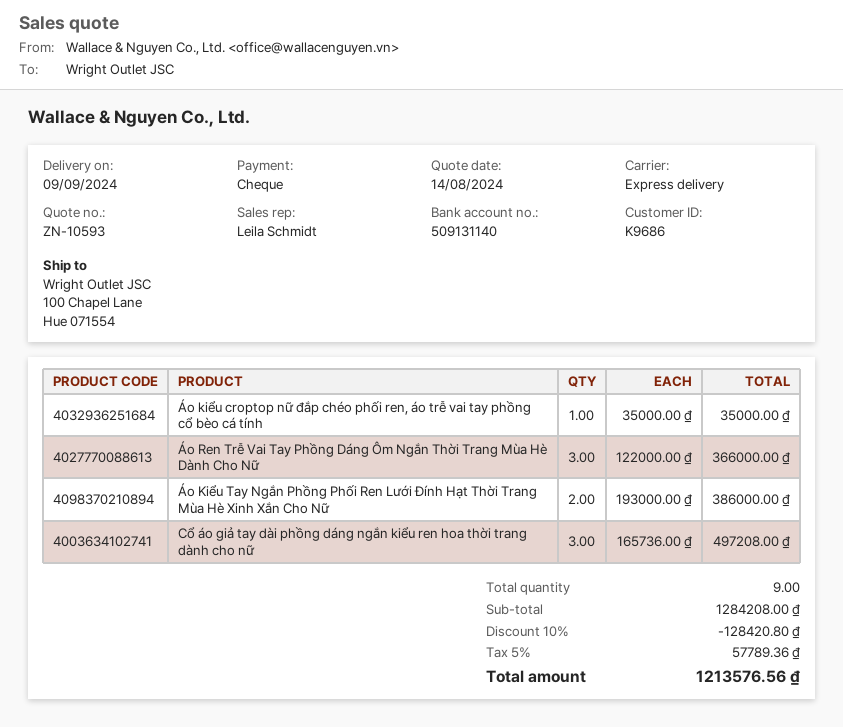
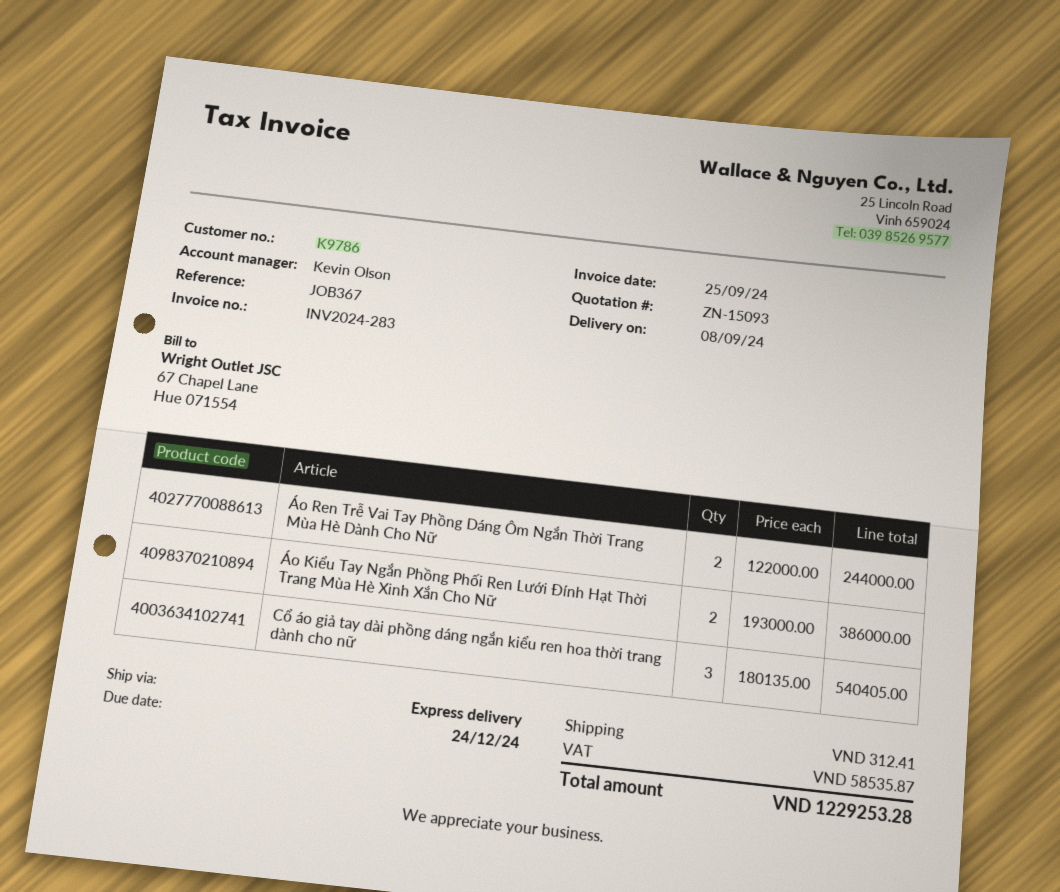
quote number: ZN-10593 -> ZN-15093
delivery date: 2024-09-09 -> 2024-09-08
customer number: K9686 -> K9786
sales rep: Leila Schmidt -> Kevin Olson
Áo kiểu croptop nữ đắp chéo phối ren, áo trễ vai tay phồng cổ bèo cá tính: 1 x 35000.00 = 35000.00 -> none
Áo Ren Trễ Vai Tay Phồng Dáng Ôm Ngắn Thời Trang Mùa Hè Dành Cho Nữ: 3 x 122000.00 = 366000.00 -> 2 x 122000.00 = 244000.00
Cổ áo giả tay dài phồng dáng ngắn kiểu ren hoa thời trang dành cho nữ: 3 x 165736.00 = 497208.00 -> 3 x 180135.00 = 540405.00
discount: 10% = 128420.80 -> none
shipping: none -> 312.41
tax: 57789.36 -> 58535.87
total: 1213576.56 -> 1229253.28

